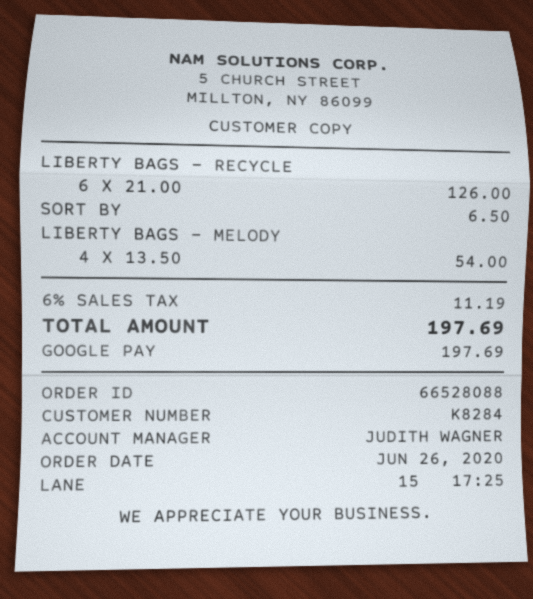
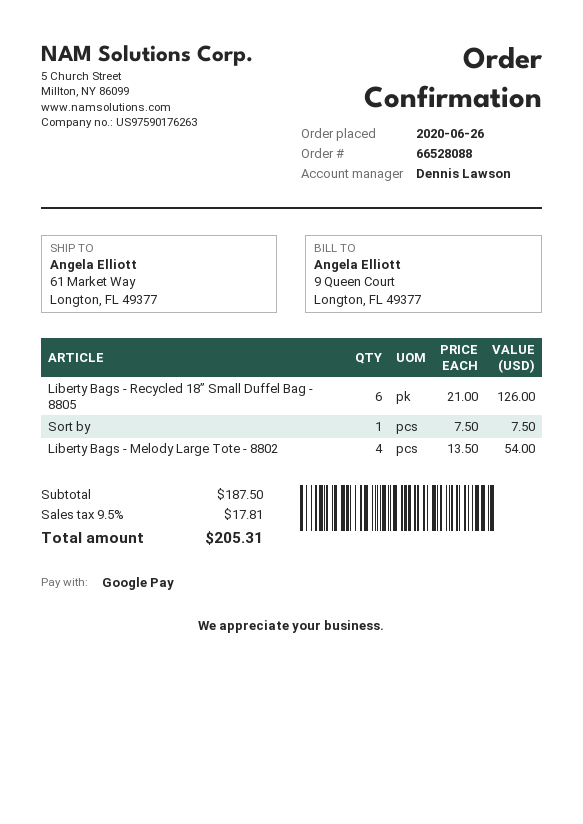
sales rep: JUDITH WAGNER -> Dennis Lawson
SORT BY: 1 x 6.50 = 6.50 -> 1 x 7.50 = 7.50
tax: 6% = 11.19 -> 9.5% = 17.81
total: 197.69 -> 205.31

